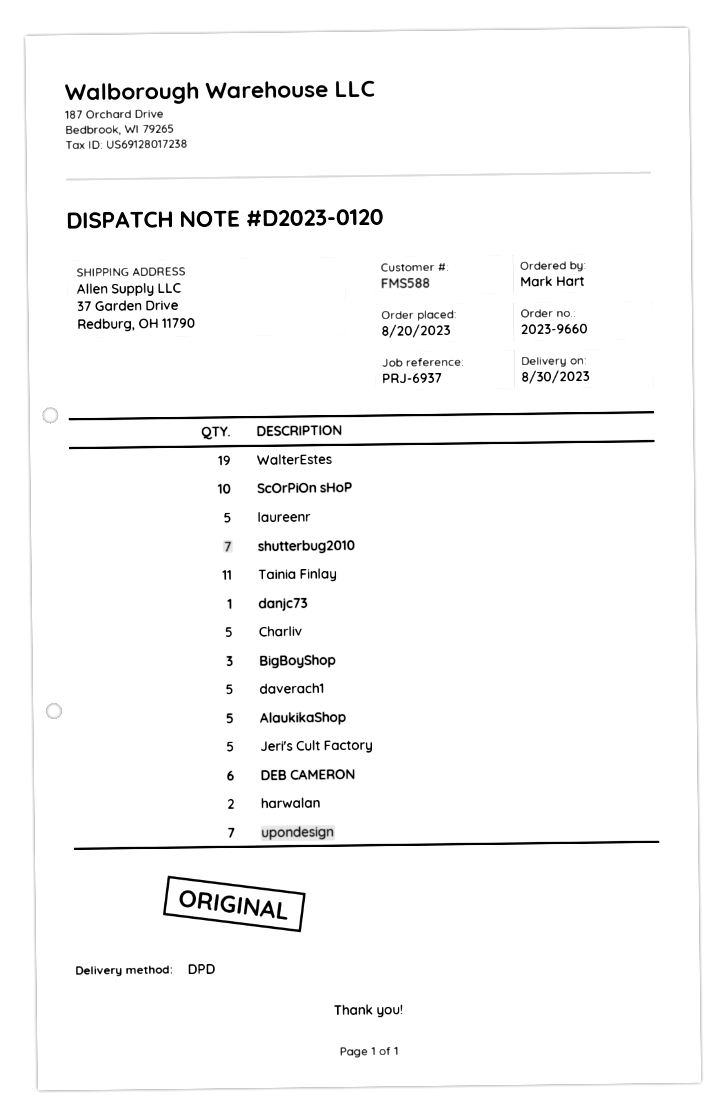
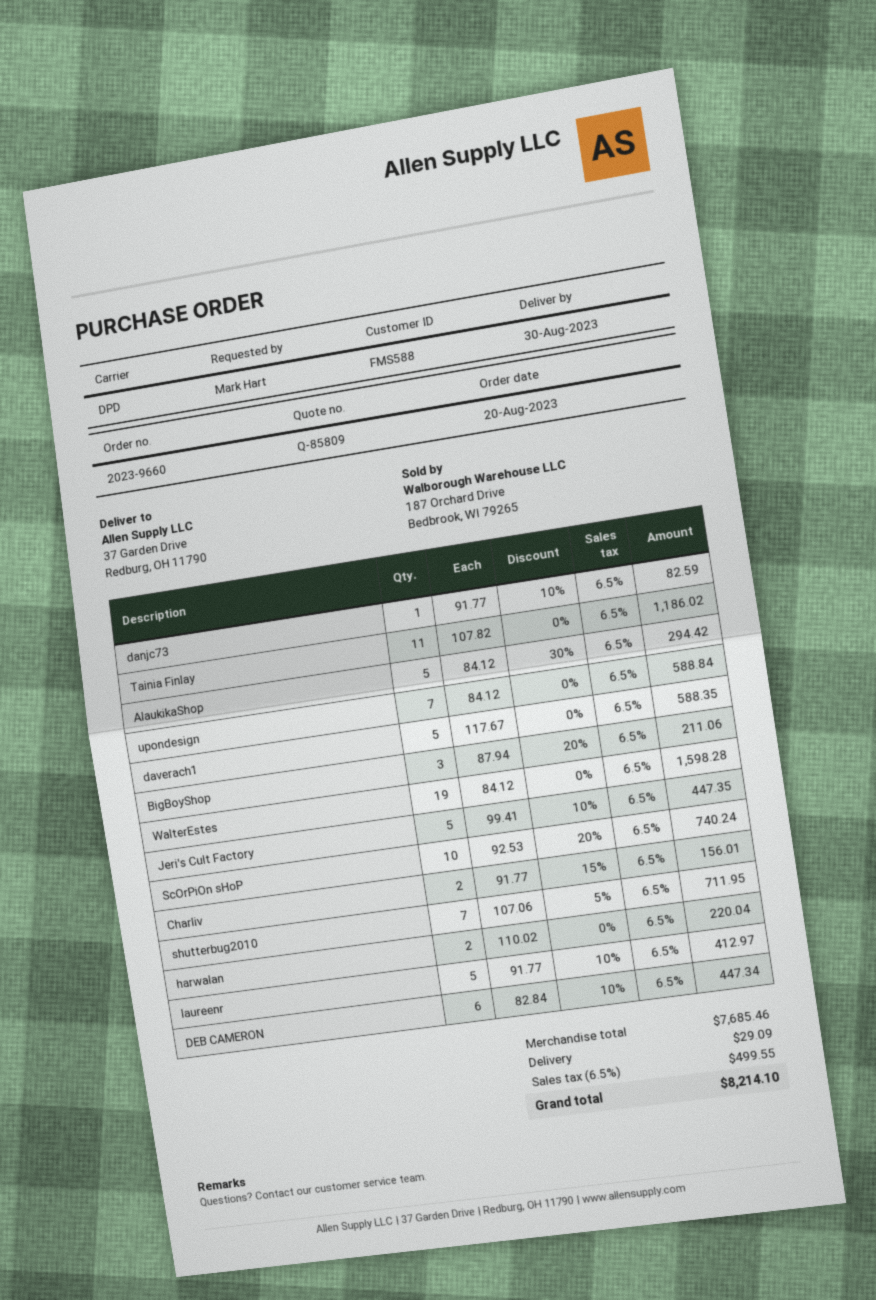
Charliv: 5 -> 2

